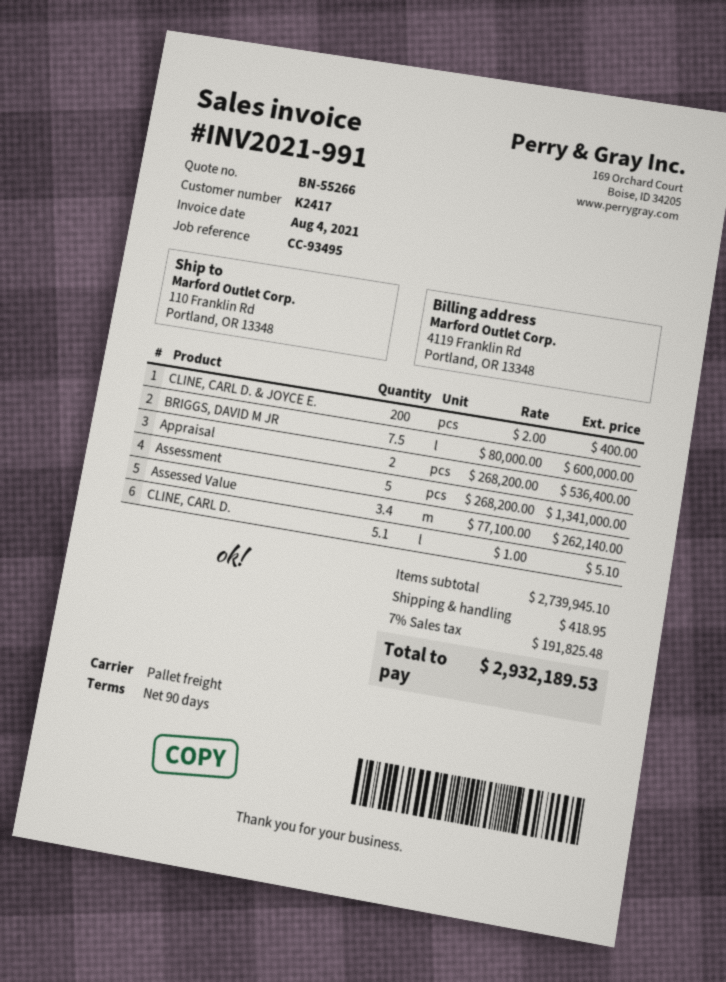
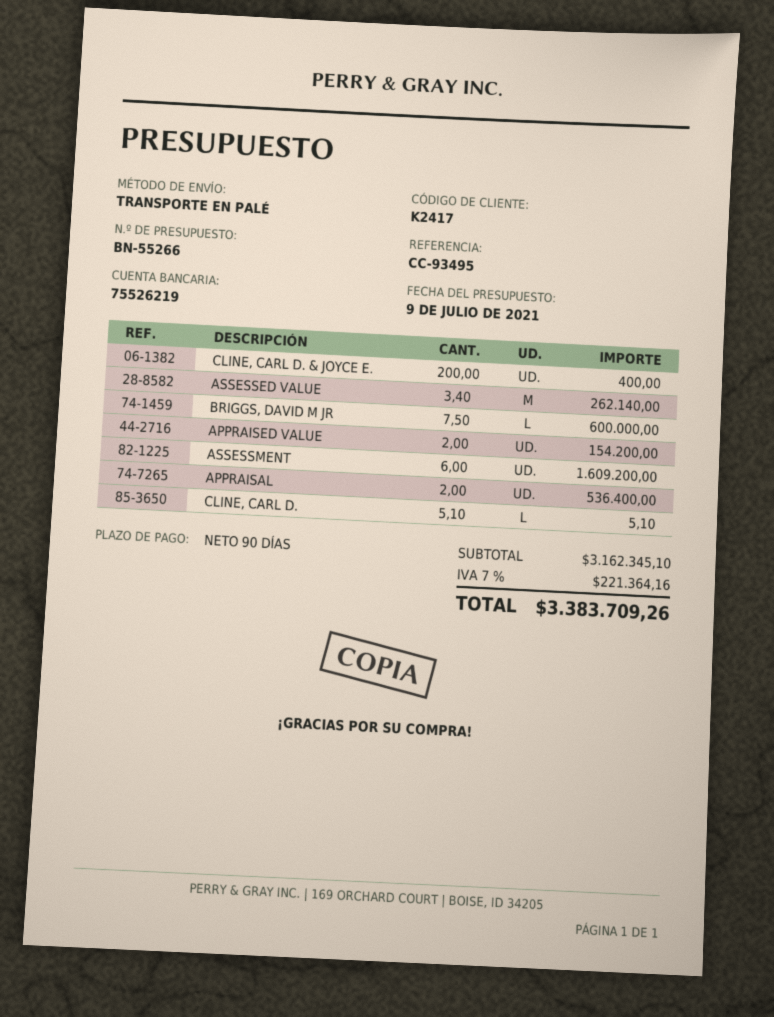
Assessment: 5 for 1341000.00 -> 6 for 1609200.00
APPRAISED VALUE: none -> 2 for 154200.00
subtotal: 2739945.10 -> 3162345.10
shipping: 418.95 -> none
tax: 7% = 191825.48 -> 7% = 221364.16
total: 2932189.53 -> 3383709.26

